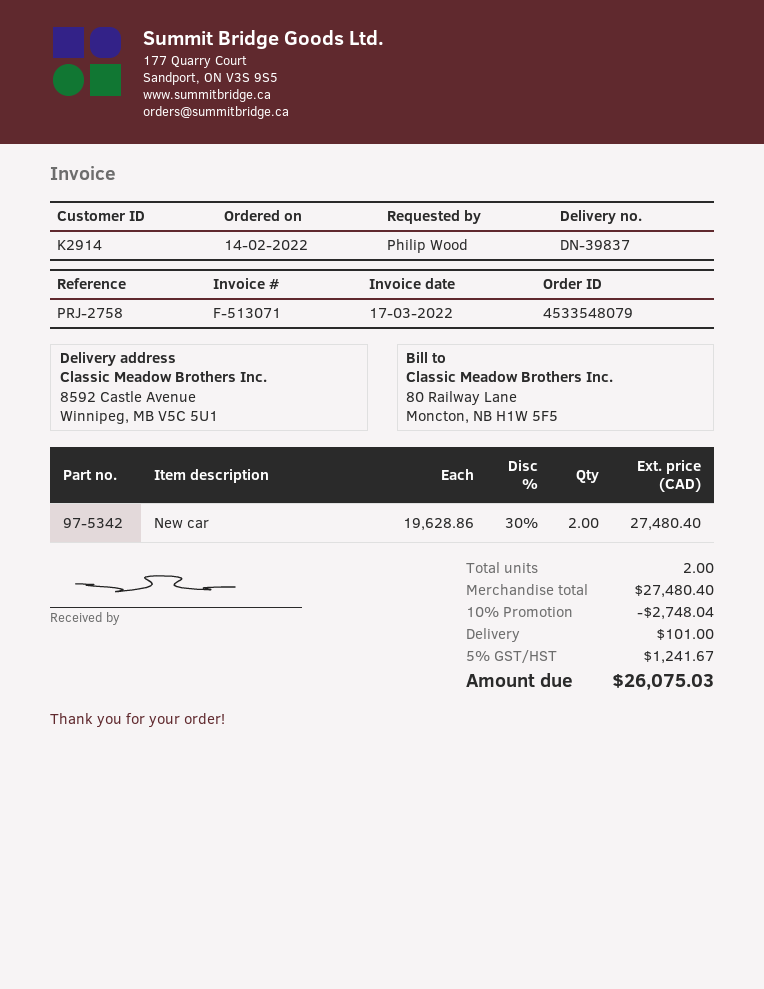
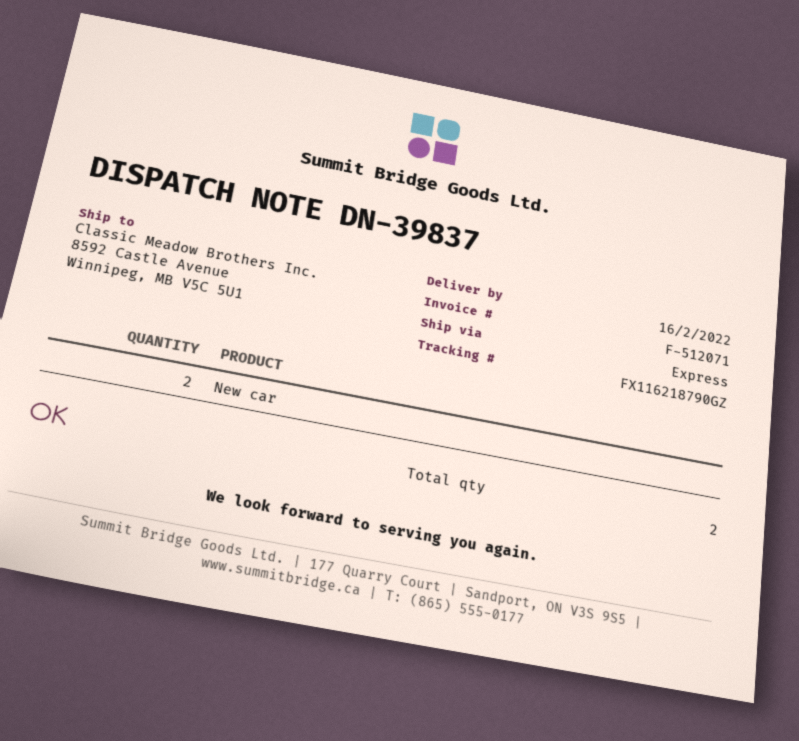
invoice number: F-513071 -> F-512071

